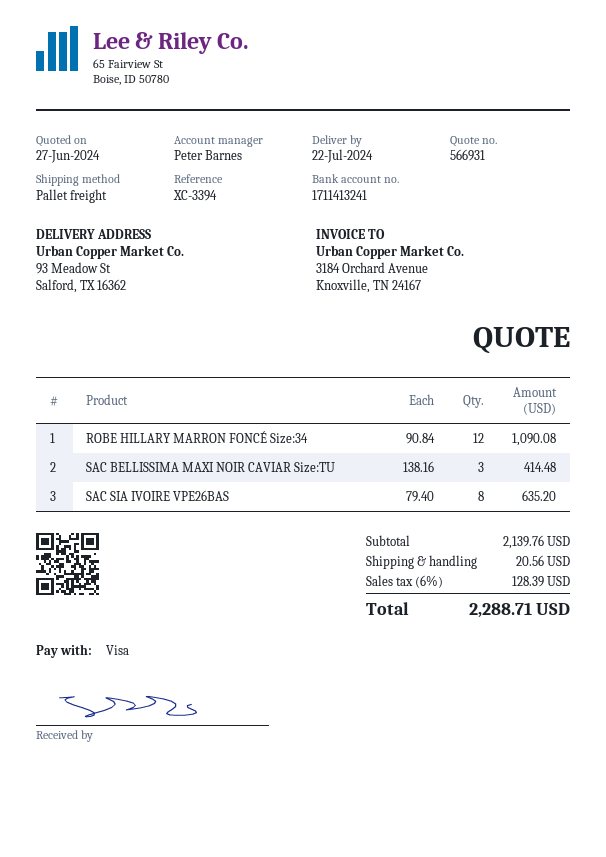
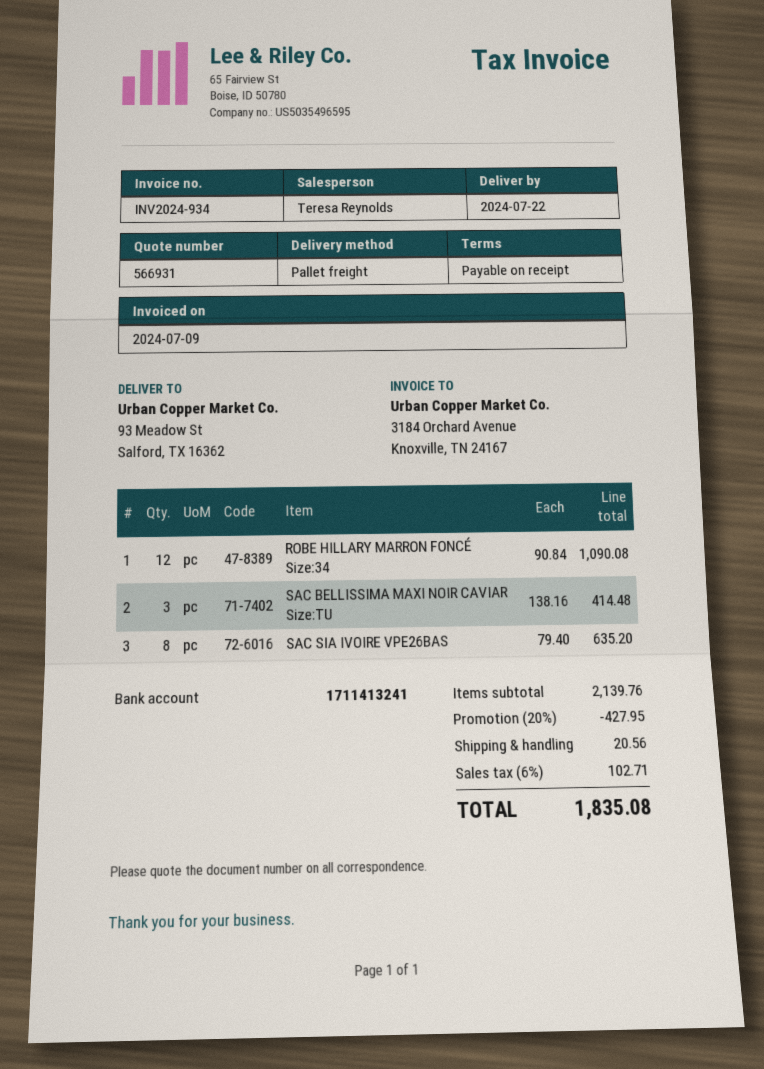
sales rep: Peter Barnes -> Teresa Reynolds
discount: none -> 20% = 427.95
tax: 6% = 128.39 -> 6% = 102.71
total: 2288.71 -> 1835.08

